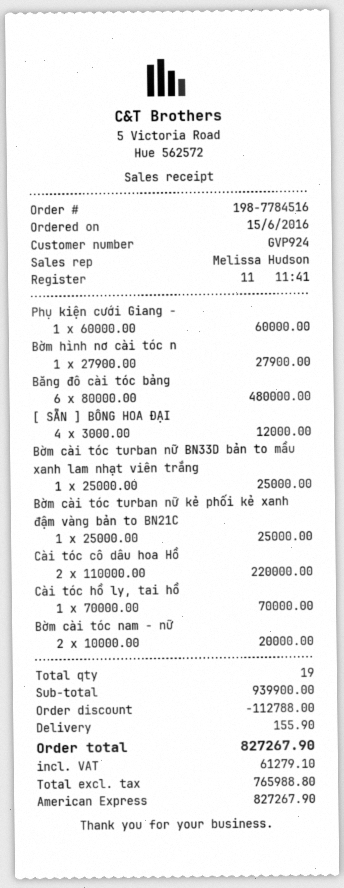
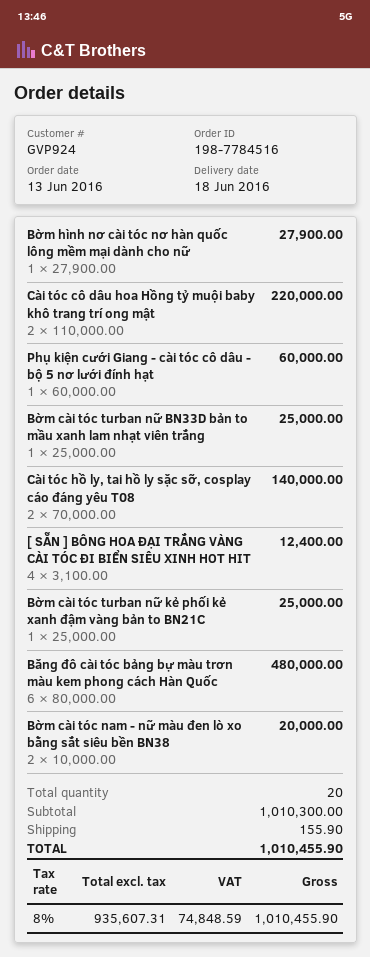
order date: 2016-06-15 -> 2016-06-13
[ SẴN ] BÔNG HOA ĐẠI: 4 x 3000.00 = 12000.00 -> 4 x 3100.00 = 12400.00
Cài tóc hồ ly, tai hồ: 1 x 70000.00 = 70000.00 -> 2 x 70000.00 = 140000.00
total quantity: 19 -> 20
subtotal: 939900.00 -> 1010300.00
discount: 112788.00 -> none
net: 765988.80 -> 935607.31
tax: 61279.10 -> 74848.59
total: 827267.90 -> 1010455.90

